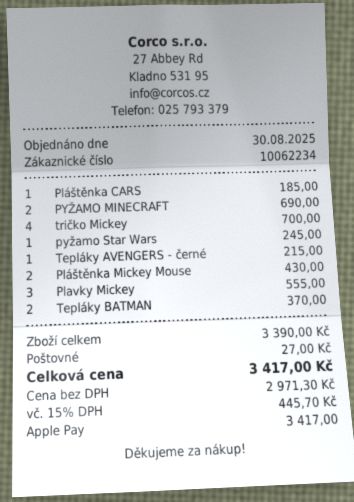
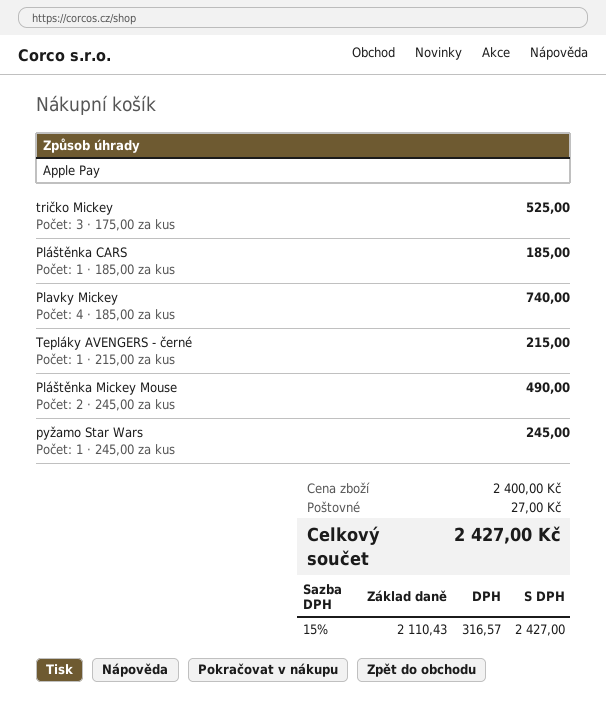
PYŽAMO MINECRAFT: 2 for 690.00 -> none
tričko Mickey: 4 for 700.00 -> 3 for 525.00
Pláštěnka Mickey Mouse: 2 for 430.00 -> 2 for 490.00
Plavky Mickey: 3 for 555.00 -> 4 for 740.00
Tepláky BATMAN: 2 for 370.00 -> none
subtotal: 3390.00 -> 2400.00
net: 2971.30 -> 2110.43
tax: 15% = 445.70 -> 15% = 316.57
total: 3417.00 -> 2427.00

